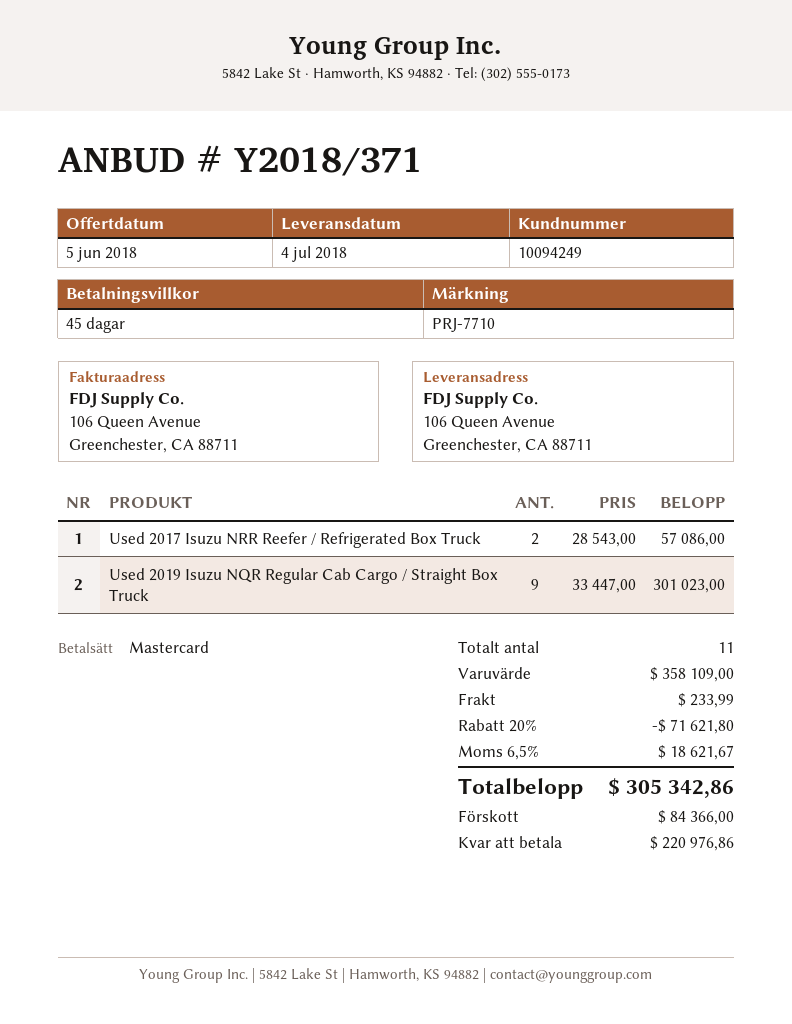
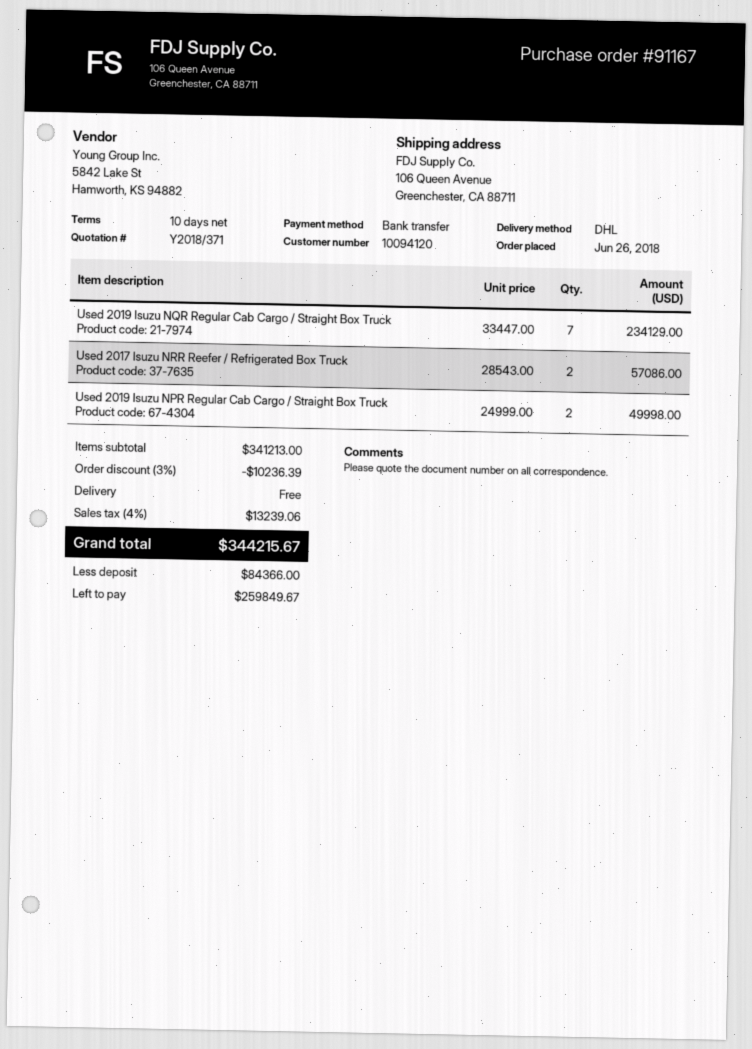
payment terms: 45 days -> 10 days
customer number: 10094249 -> 10094120
payment method: Mastercard -> bank transfer
Used 2019 Isuzu NQR Regular Cab Cargo / Straight Box Truck: 9 x 33447.00 = 301023.00 -> 7 x 33447.00 = 234129.00
Used 2019 Isuzu NPR Regular Cab Cargo / Straight Box Truck: none -> 2 x 24999.00 = 49998.00
subtotal: 358109.00 -> 341213.00
discount: 20% = 71621.80 -> 3% = 10236.39
shipping: 233.99 -> 0.00
tax: 6.5% = 18621.67 -> 4% = 13239.06
total: 305342.86 -> 344215.67
balance: 220976.86 -> 259849.67

